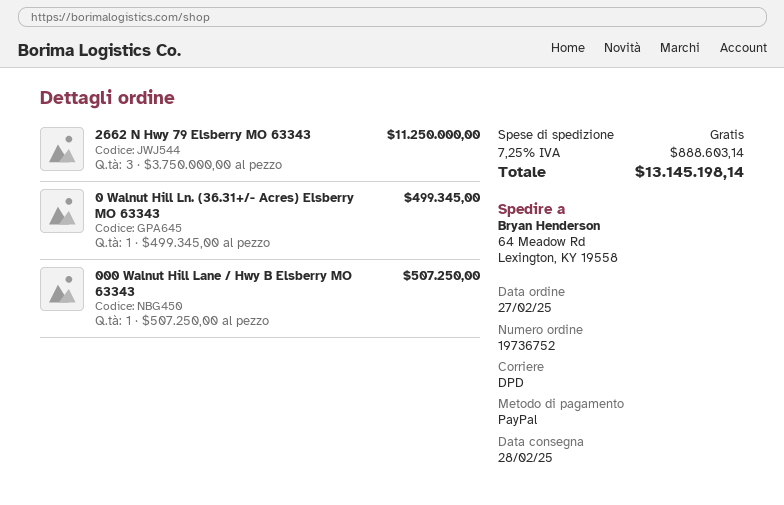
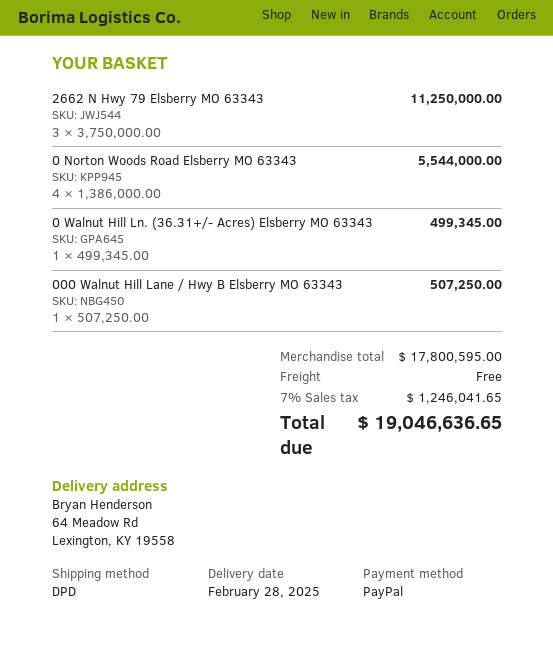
0 Norton Woods Road Elsberry MO 63343: none -> 4 x 1386000.00 = 5544000.00
tax: 7.25% = 888603.14 -> 7% = 1246041.65
total: 13145198.14 -> 19046636.65

